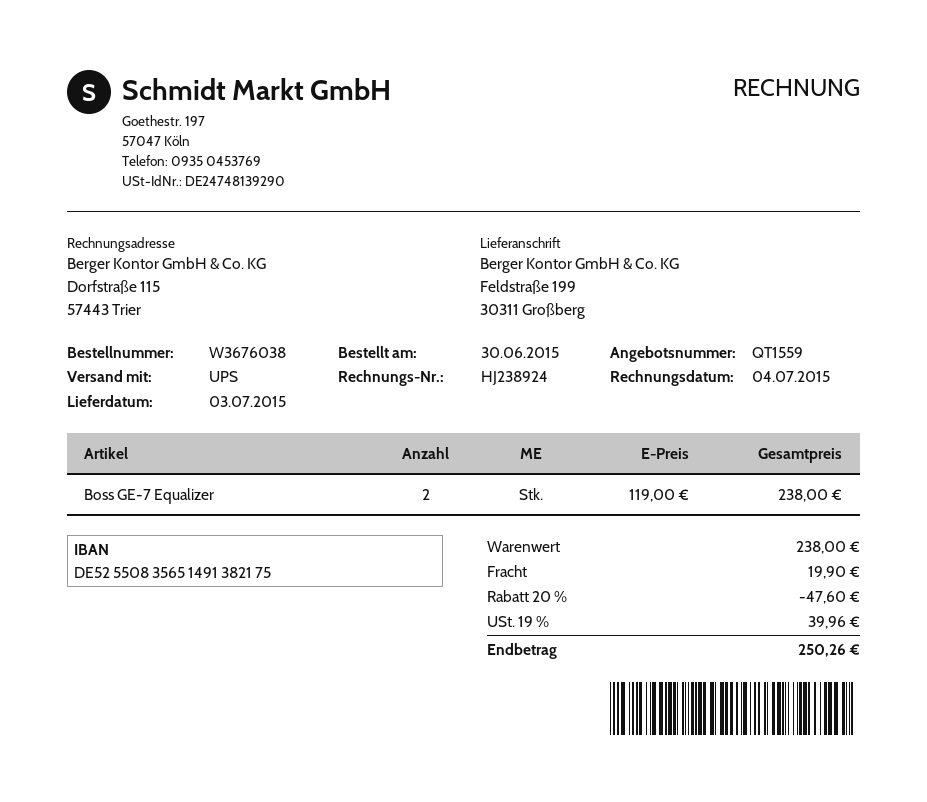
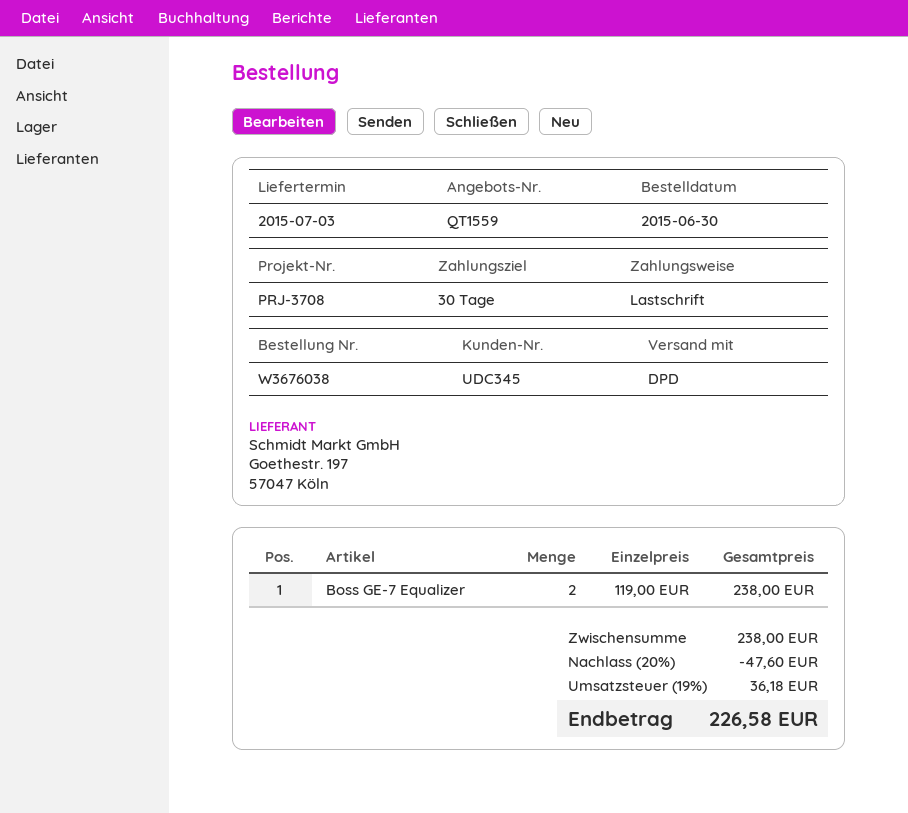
shipping method: UPS -> DPD
shipping: 19.90 -> none
tax: 19% = 39.96 -> 19% = 36.18
total: 250.26 -> 226.58

